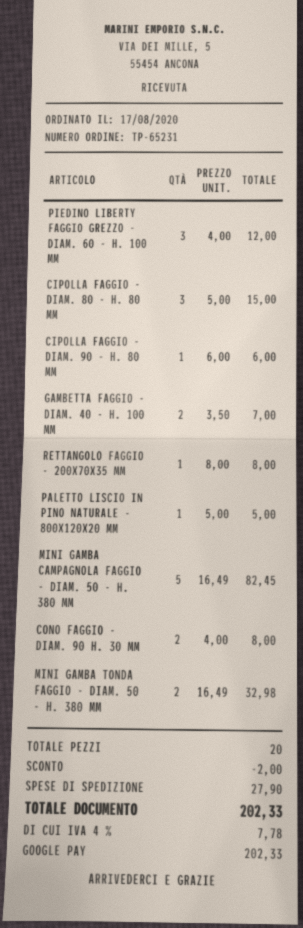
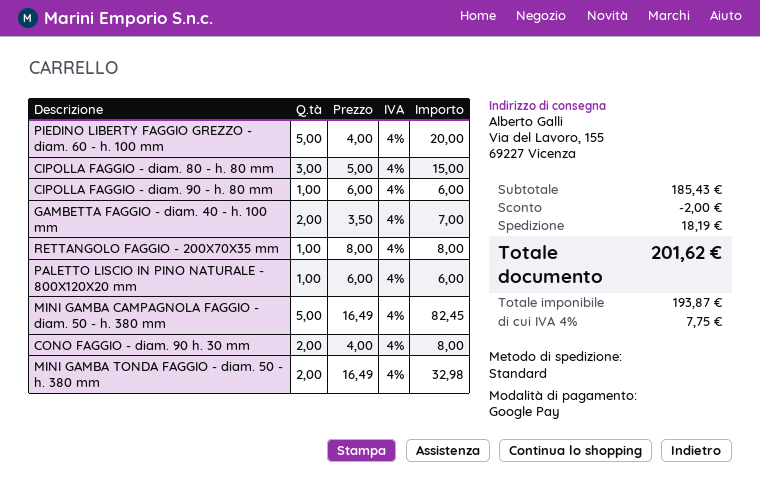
PIEDINO LIBERTY FAGGIO GREZZO - DIAM. 60 - H. 100 MM: 3 x 4.00 = 12.00 -> 5 x 4.00 = 20.00
PALETTO LISCIO IN PINO NATURALE - 800X120X20 MM: 1 x 5.00 = 5.00 -> 1 x 6.00 = 6.00
shipping: 27.90 -> 18.19
tax: 4% = 7.78 -> 4% = 7.75
total: 202.33 -> 201.62

